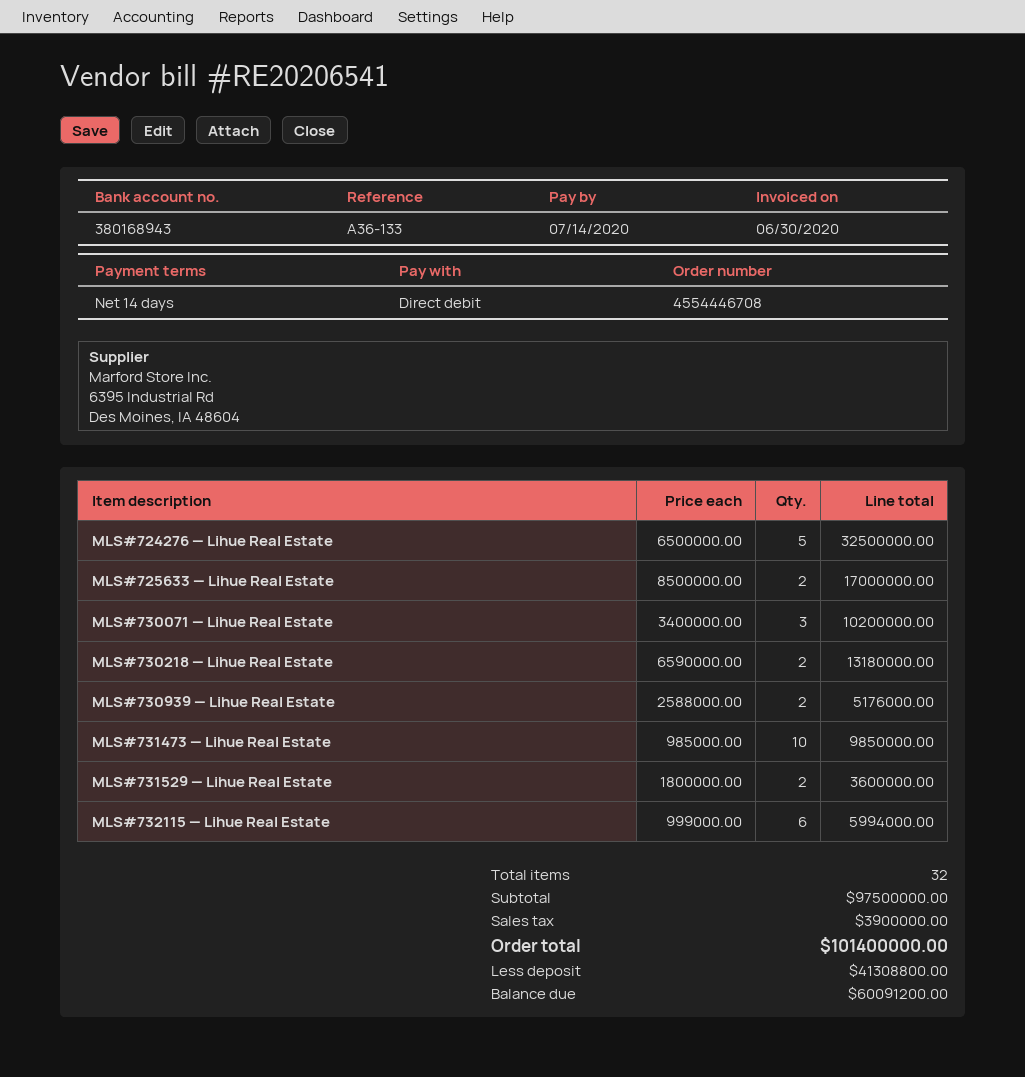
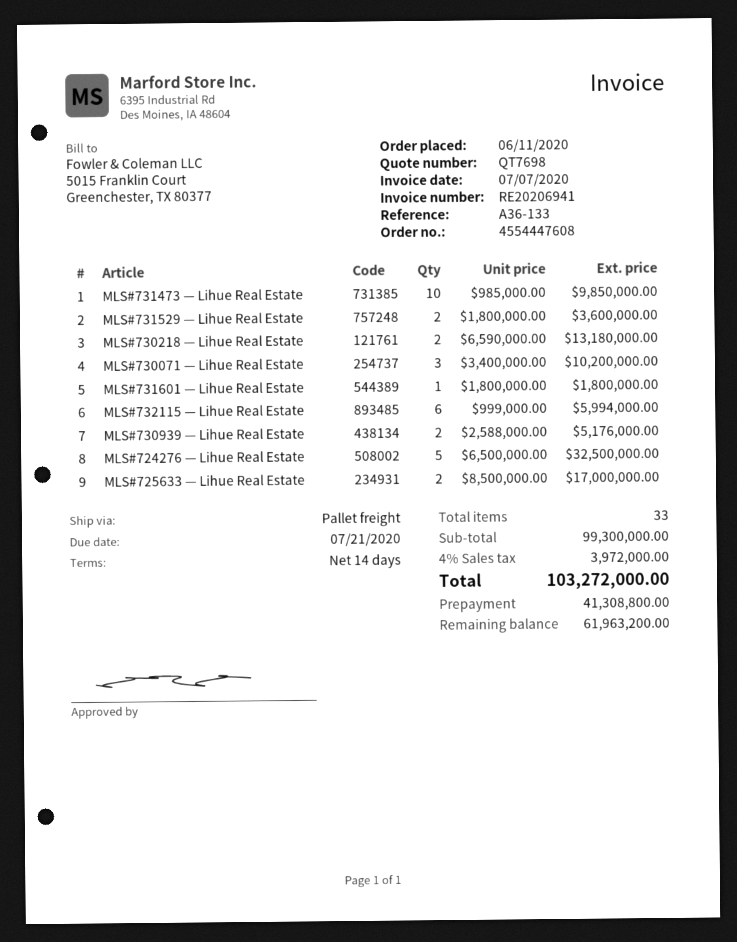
order number: 4554446708 -> 4554447608
invoice number: RE20206541 -> RE20206941
invoice date: 2020-06-30 -> 2020-07-07
due date: 2020-07-14 -> 2020-07-21
MLS#731601 — Lihue Real Estate: none -> 1 x 1800000.00 = 1800000.00
total quantity: 32 -> 33
subtotal: 97500000.00 -> 99300000.00
tax: 3900000.00 -> 3972000.00
total: 101400000.00 -> 103272000.00
balance: 60091200.00 -> 61963200.00

